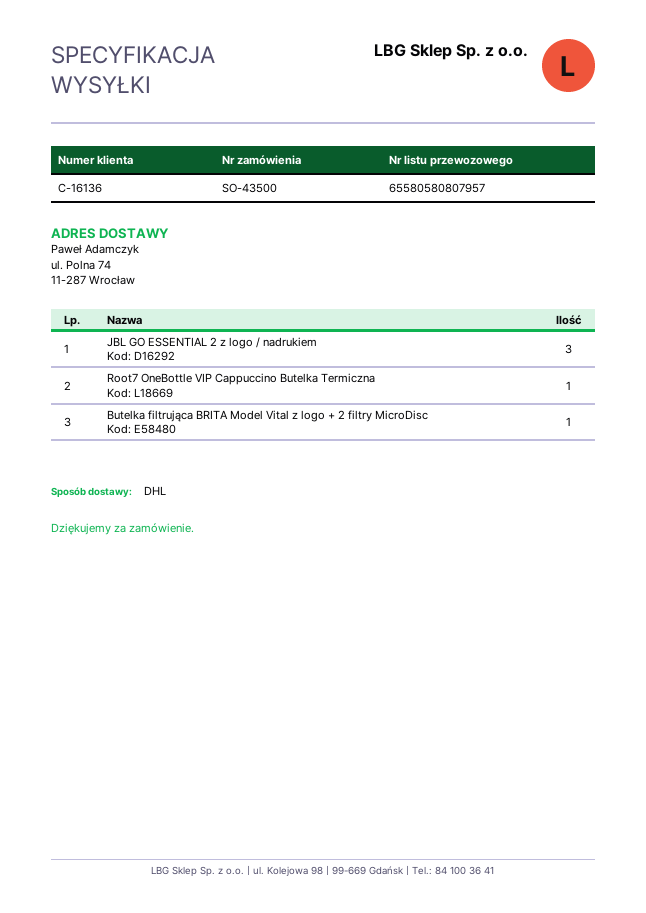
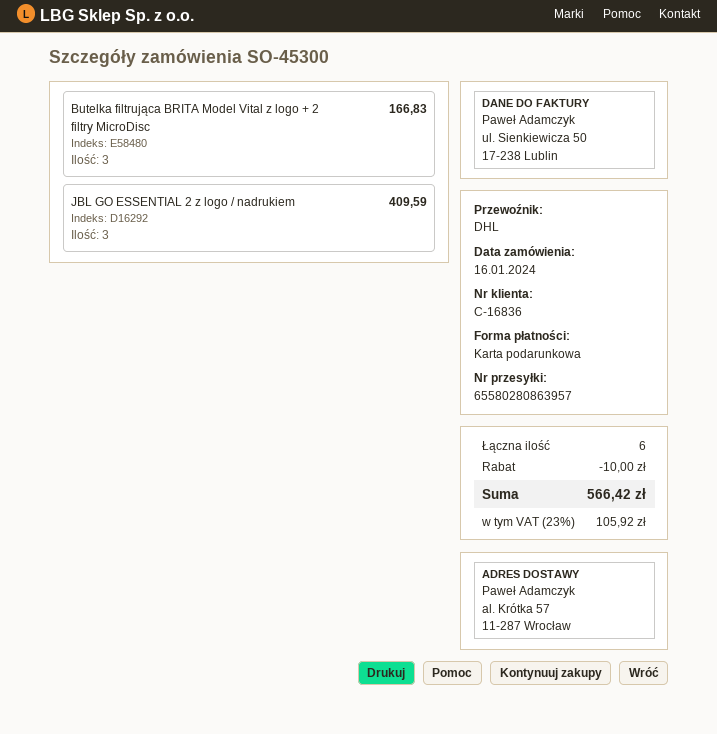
order number: SO-43500 -> SO-45300
customer number: C-16136 -> C-16836
tracking number: 65580580807957 -> 65580280863957
ship to: ul. Polna 74, 11-287 Wrocław -> al. Krótka 57, 11-287 Wrocław
Root7 OneBottle VIP Cappuccino Butelka Termiczna: 1 -> none
Butelka filtrująca BRITA Model Vital z logo + 2 filtry MicroDisc: 1 -> 3

